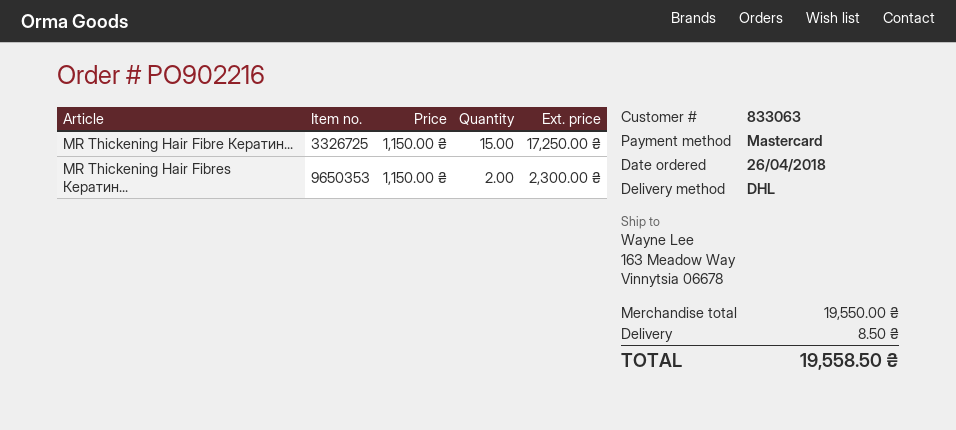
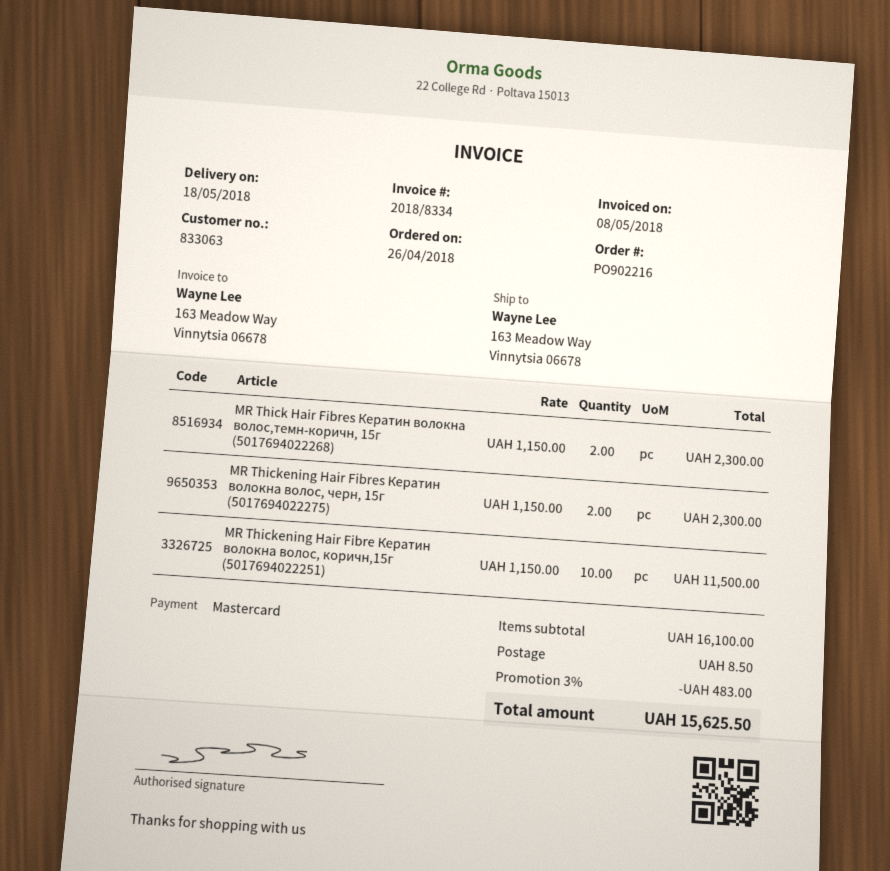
MR Thickening Hair Fibre Кератин...: 15 x 1150.00 = 17250.00 -> 10 x 1150.00 = 11500.00
MR Thick Hair Fibres Кератин волокна волос,темн-коричн, 15г (5017694022268): none -> 2 x 1150.00 = 2300.00
subtotal: 19550.00 -> 16100.00
discount: none -> 3% = 483.00
total: 19558.50 -> 15625.50

